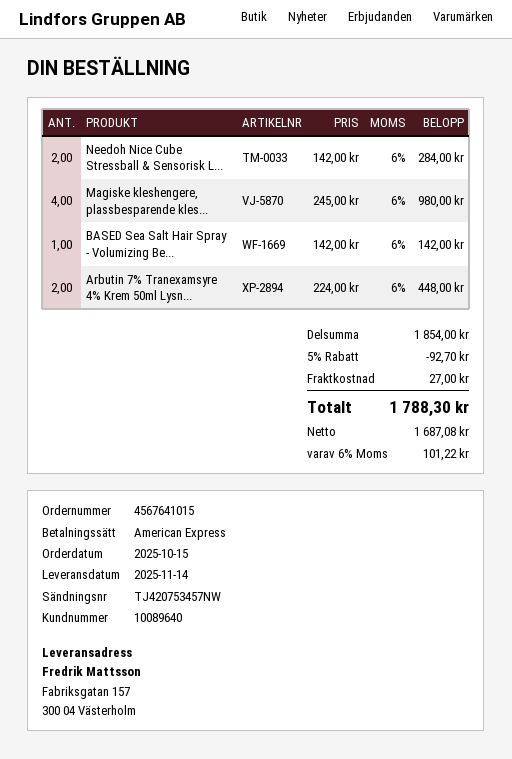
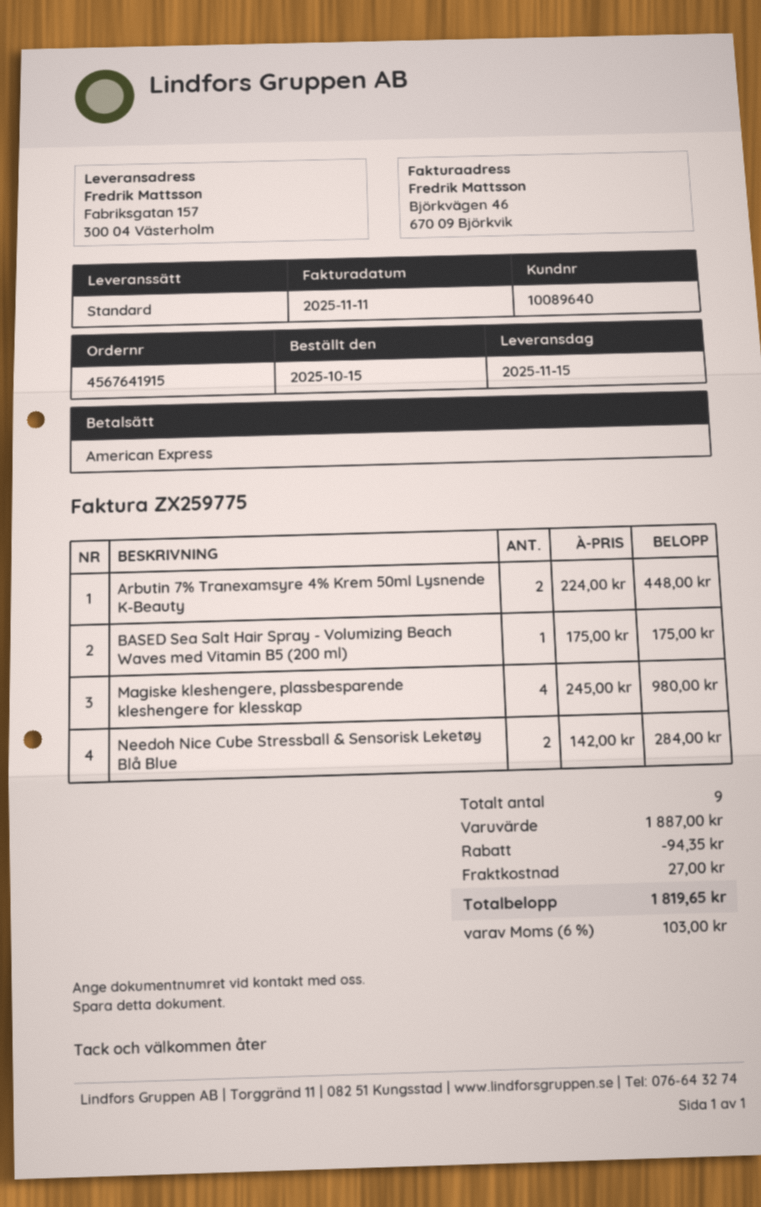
order number: 4567641015 -> 4567641915
delivery date: 2025-11-14 -> 2025-11-15
BASED Sea Salt Hair Spray - Volumizing Be...: 1 x 142.00 = 142.00 -> 1 x 175.00 = 175.00
subtotal: 1854.00 -> 1887.00
discount: 92.70 -> 94.35
tax: 6% = 101.22 -> 6% = 103.00
total: 1788.30 -> 1819.65

